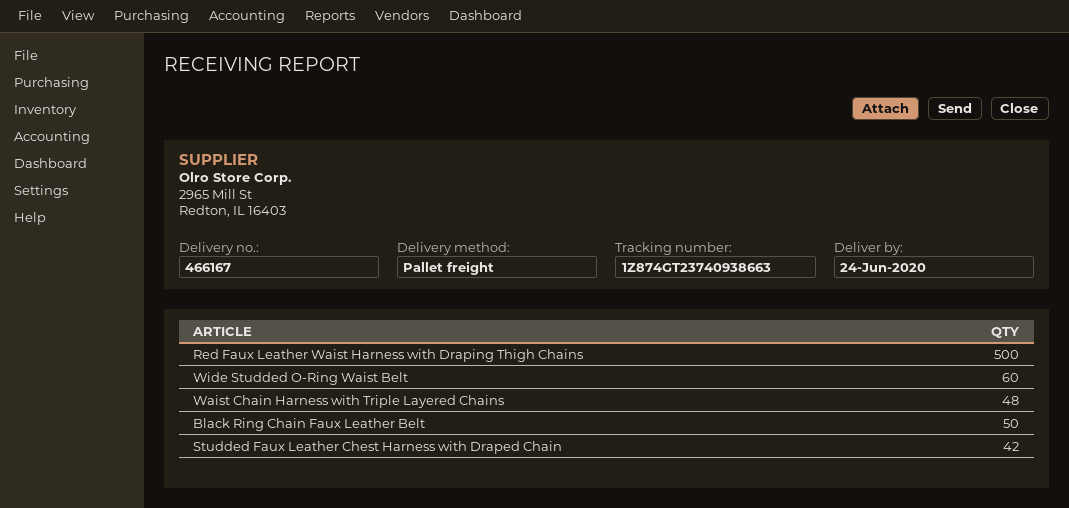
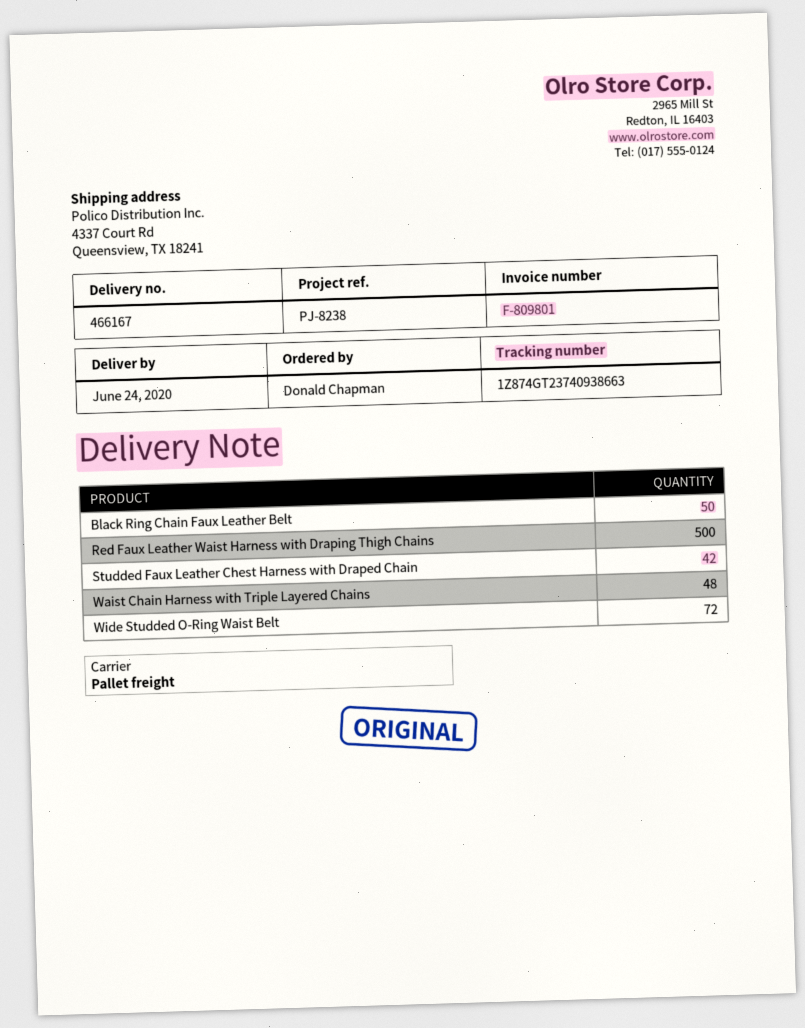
Wide Studded O-Ring Waist Belt: 60 -> 72

